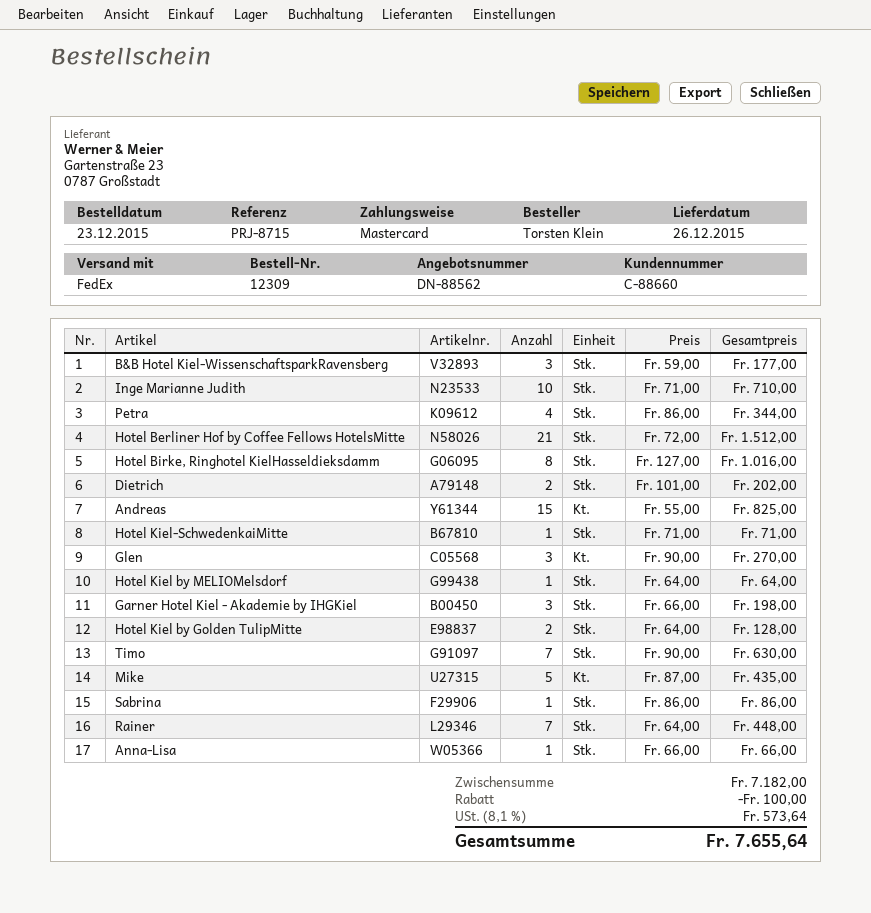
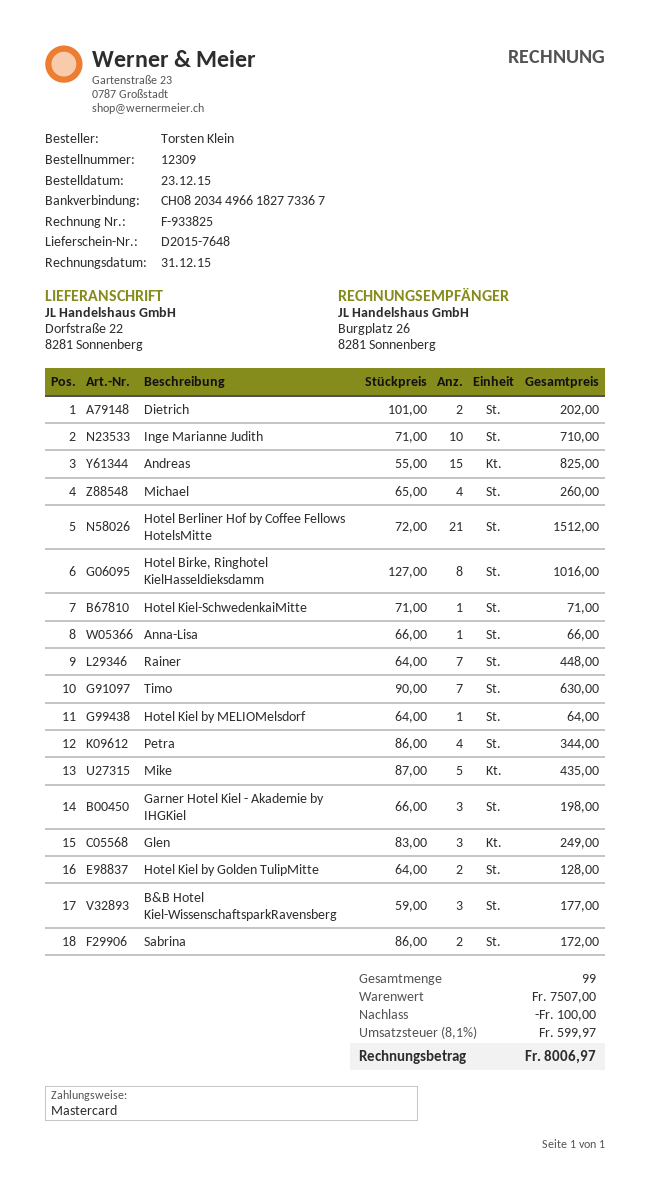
Glen: 3 x 90.00 = 270.00 -> 3 x 83.00 = 249.00
Sabrina: 1 x 86.00 = 86.00 -> 2 x 86.00 = 172.00
Michael: none -> 4 x 65.00 = 260.00
subtotal: 7182.00 -> 7507.00
tax: 8.1% = 573.64 -> 8.1% = 599.97
total: 7655.64 -> 8006.97

